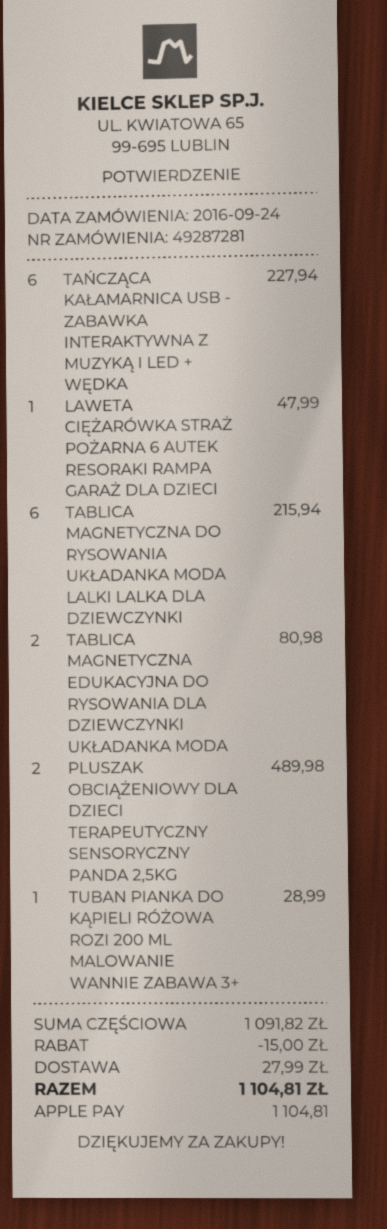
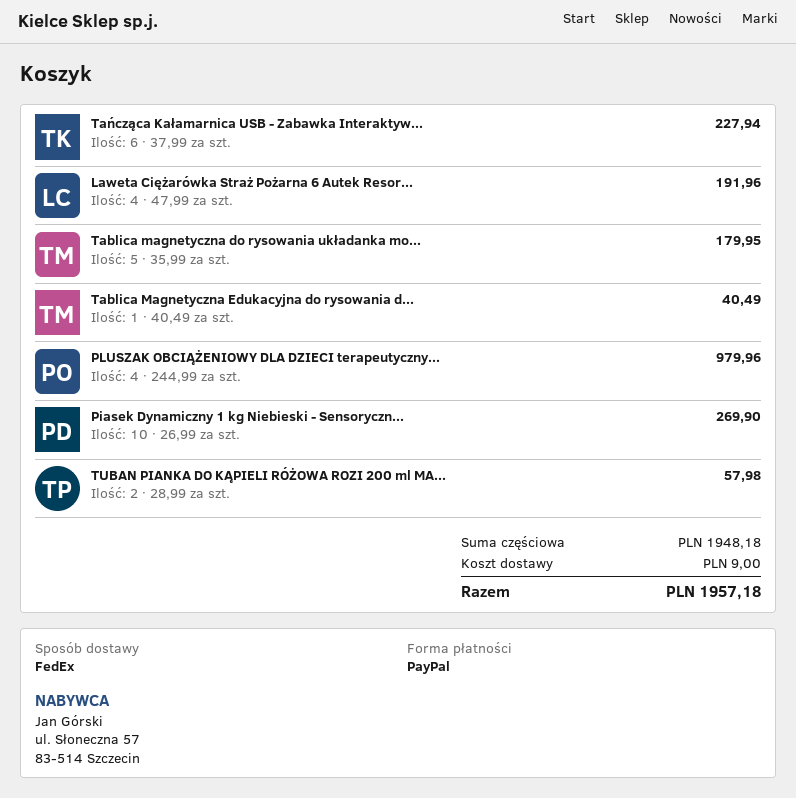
payment method: Apple Pay -> PayPal
LAWETA CIĘŻARÓWKA STRAŻ POŻARNA 6 AUTEK RESORAKI RAMPA GARAŻ DLA DZIECI: 1 for 47.99 -> 4 for 191.96
TABLICA MAGNETYCZNA DO RYSOWANIA UKŁADANKA MODA LALKI LALKA DLA DZIEWCZYNKI: 6 for 215.94 -> 5 for 179.95
TABLICA MAGNETYCZNA EDUKACYJNA DO RYSOWANIA DLA DZIEWCZYNKI UKŁADANKA MODA: 2 for 80.98 -> 1 for 40.49
PLUSZAK OBCIĄŻENIOWY DLA DZIECI TERAPEUTYCZNY SENSORYCZNY PANDA 2,5KG: 2 for 489.98 -> 4 for 979.96
TUBAN PIANKA DO KĄPIELI RÓŻOWA ROZI 200 ML MALOWANIE WANNIE ZABAWA 3+: 1 for 28.99 -> 2 for 57.98
Piasek Dynamiczny 1 kg Niebieski - Sensoryczn...: none -> 10 for 269.90
subtotal: 1091.82 -> 1948.18
discount: 15.00 -> none
shipping: 27.99 -> 9.00
total: 1104.81 -> 1957.18

